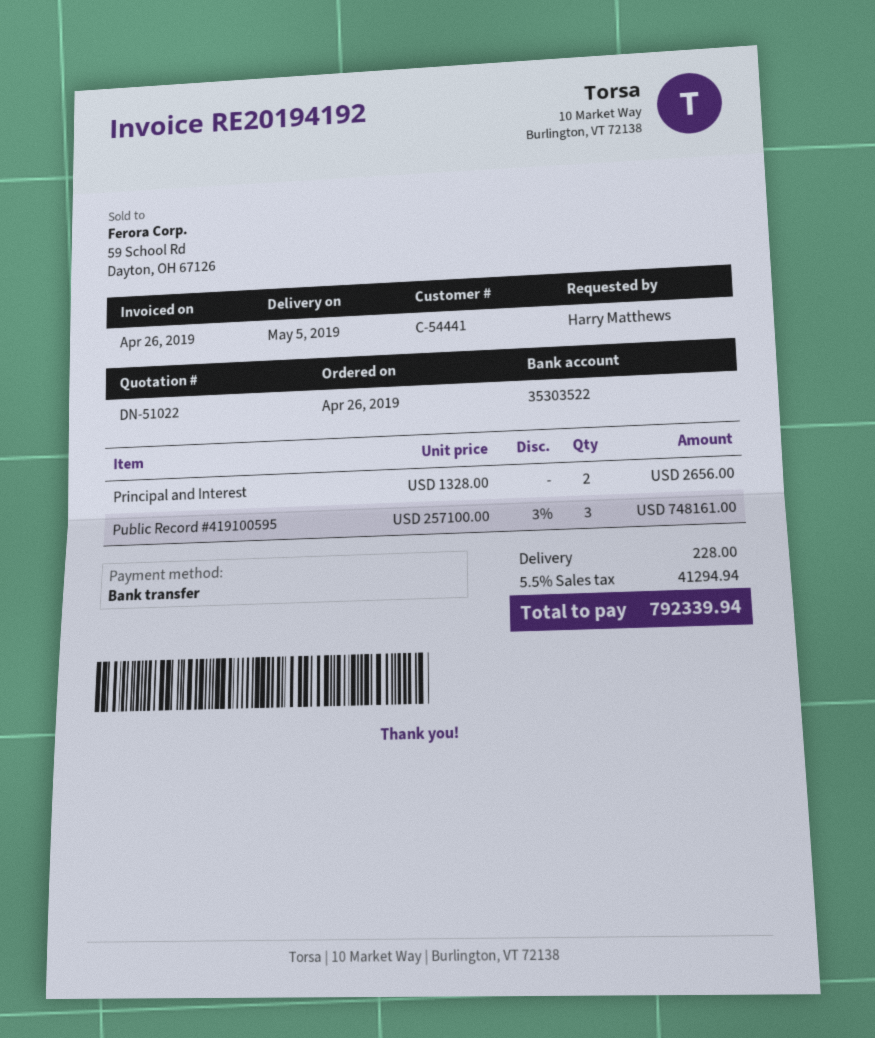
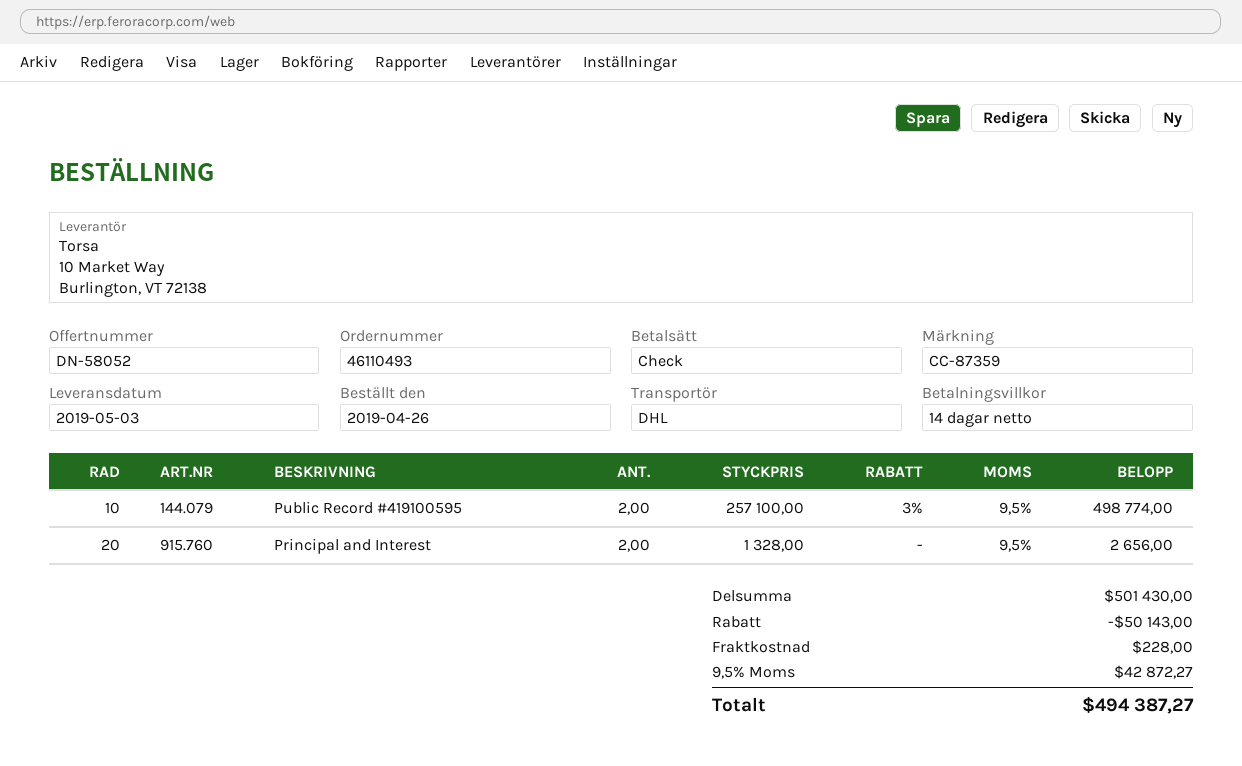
quote number: DN-51022 -> DN-58052
delivery date: 2019-05-05 -> 2019-05-03
payment method: bank transfer -> cheque
Public Record #419100595: 3 x 257100.00 - 3% = 748161.00 -> 2 x 257100.00 - 3% = 498774.00
discount: none -> 50143.00
tax: 5.5% = 41294.94 -> 9.5% = 42872.27
total: 792339.94 -> 494387.27

